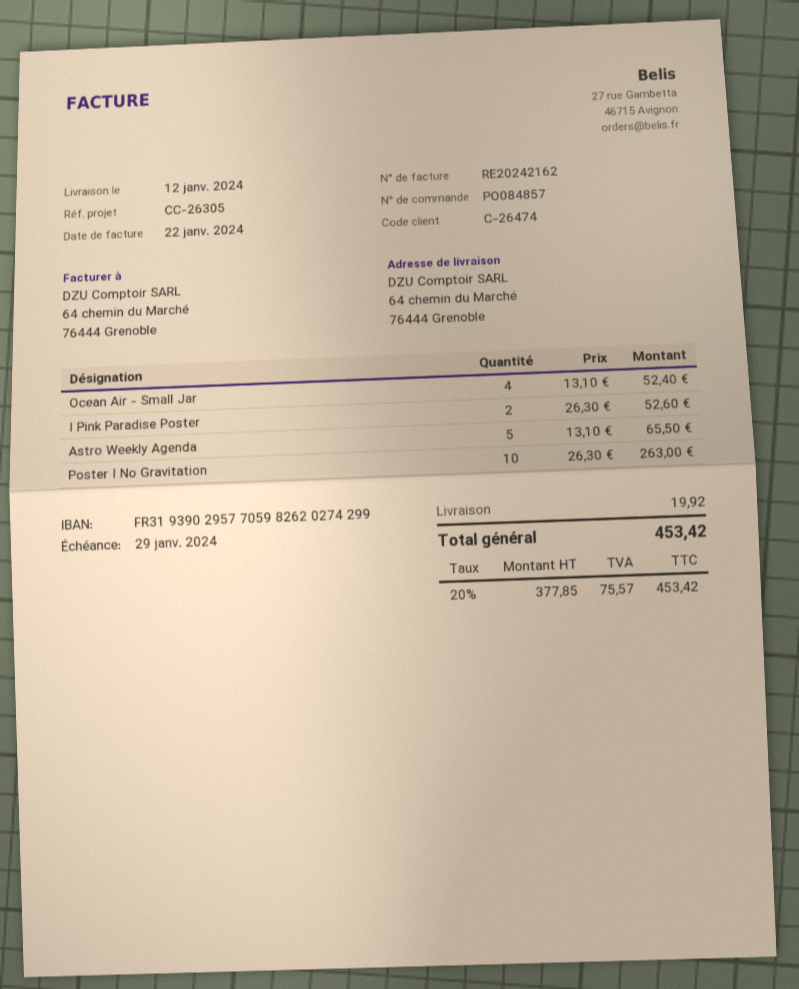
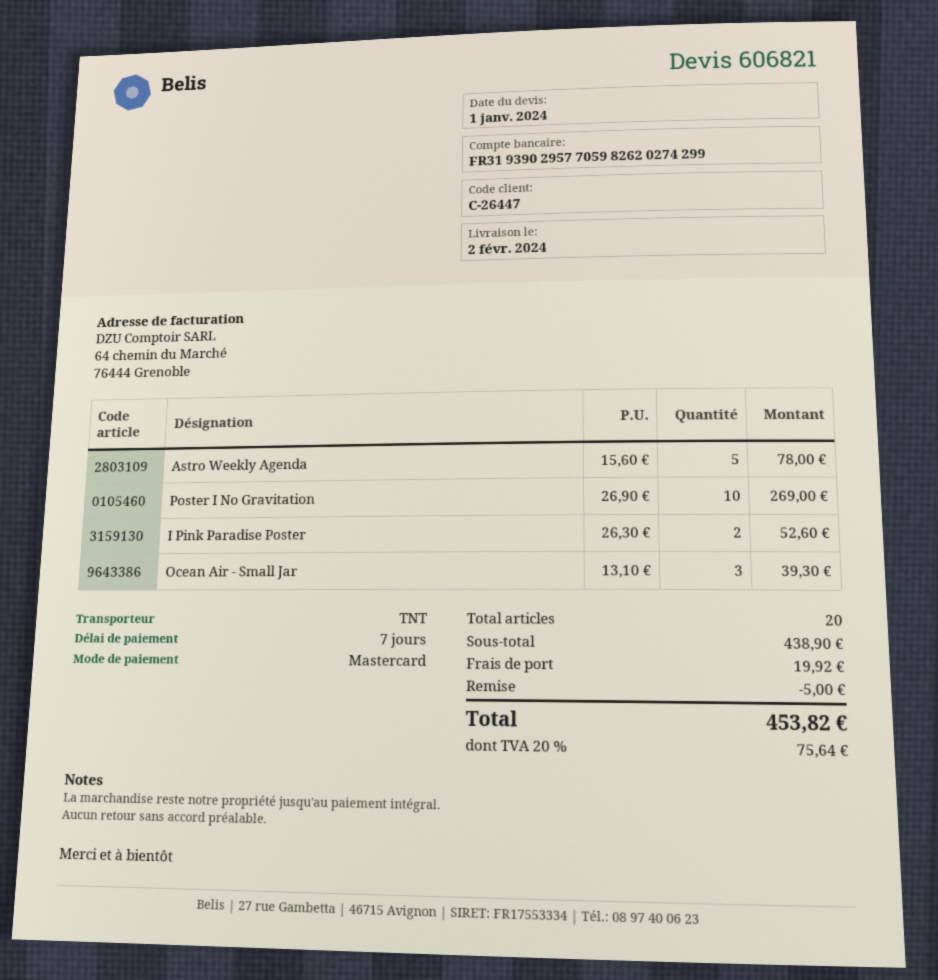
delivery date: 2024-01-12 -> 2024-02-02
customer number: C-26474 -> C-26447
Ocean Air - Small Jar: 4 x 13.10 = 52.40 -> 3 x 13.10 = 39.30
Astro Weekly Agenda: 5 x 13.10 = 65.50 -> 5 x 15.60 = 78.00
Poster I No Gravitation: 10 x 26.30 = 263.00 -> 10 x 26.90 = 269.00
discount: none -> 5.00
tax: 20% = 75.57 -> 20% = 75.64
total: 453.42 -> 453.82

